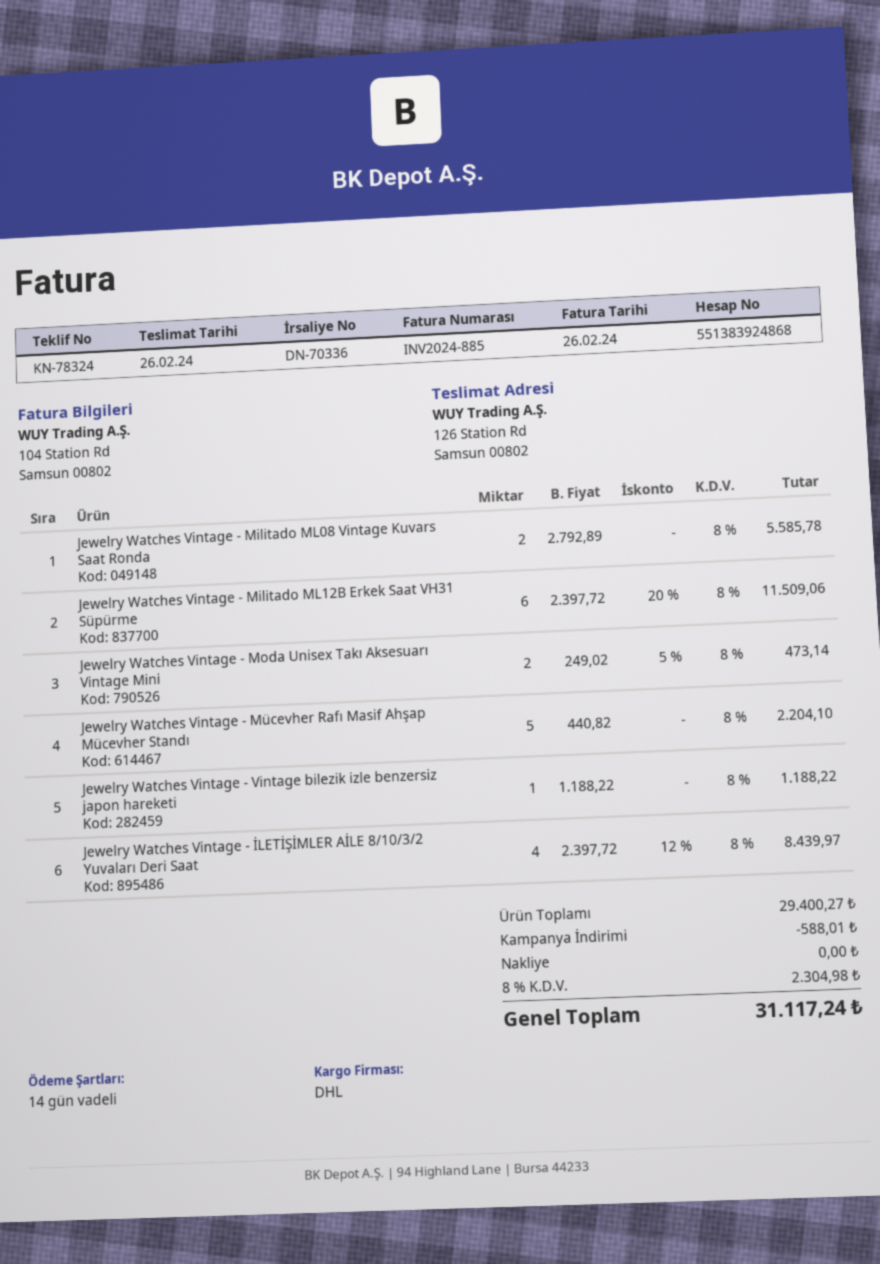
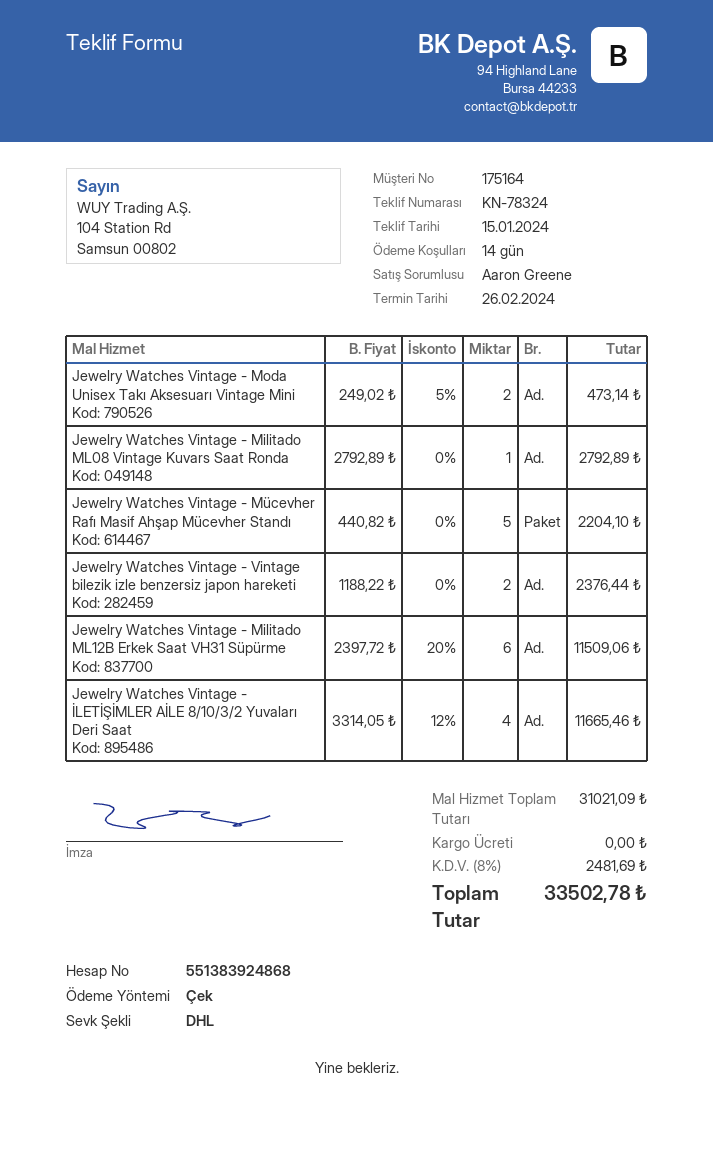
Jewelry Watches Vintage - Militado ML08 Vintage Kuvars Saat Ronda: 2 x 2792.89 = 5585.78 -> 1 x 2792.89 = 2792.89
Jewelry Watches Vintage - Vintage bilezik izle benzersiz japon hareketi: 1 x 1188.22 = 1188.22 -> 2 x 1188.22 = 2376.44
Jewelry Watches Vintage - İLETİŞİMLER AİLE 8/10/3/2 Yuvaları Deri Saat: 4 x 2397.72 - 12% = 8439.97 -> 4 x 3314.05 - 12% = 11665.46
subtotal: 29400.27 -> 31021.09
discount: 588.01 -> none
tax: 8% = 2304.98 -> 8% = 2481.69
total: 31117.24 -> 33502.78

